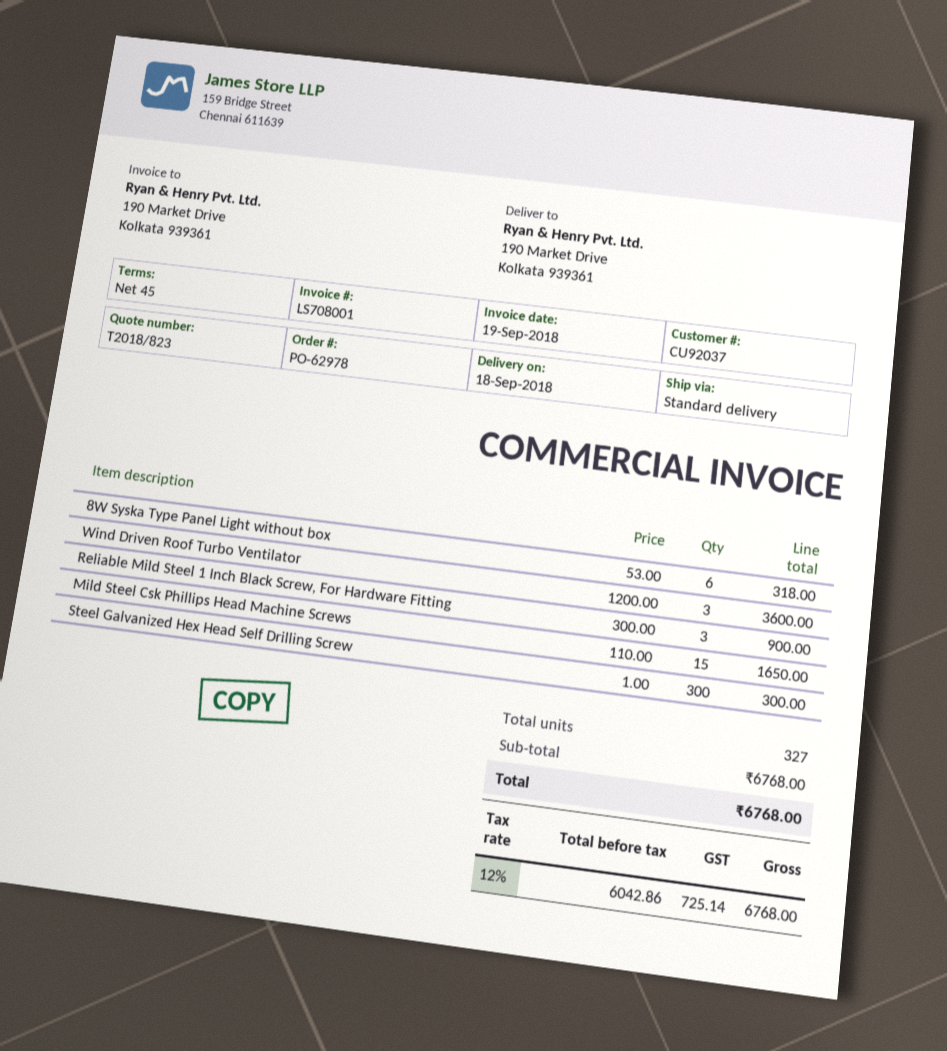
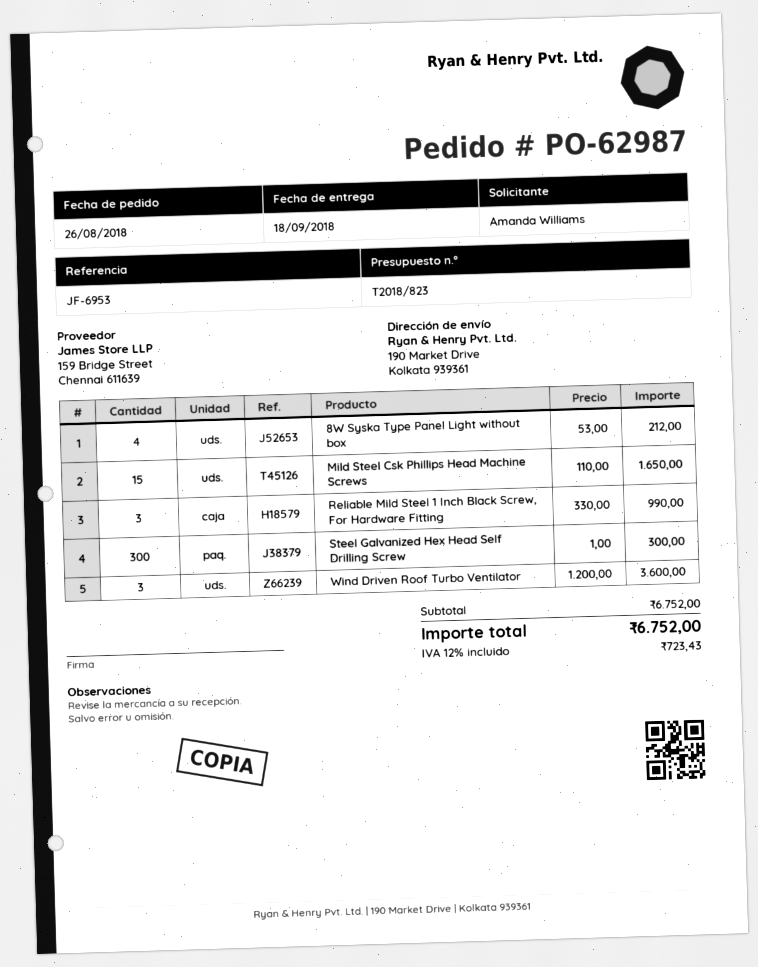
order number: PO-62978 -> PO-62987
8W Syska Type Panel Light without box: 6 x 53.00 = 318.00 -> 4 x 53.00 = 212.00
Reliable Mild Steel 1 Inch Black Screw, For Hardware Fitting: 3 x 300.00 = 900.00 -> 3 x 330.00 = 990.00
subtotal: 6768.00 -> 6752.00
tax: 12% = 725.14 -> 12% = 723.43
total: 6768.00 -> 6752.00

